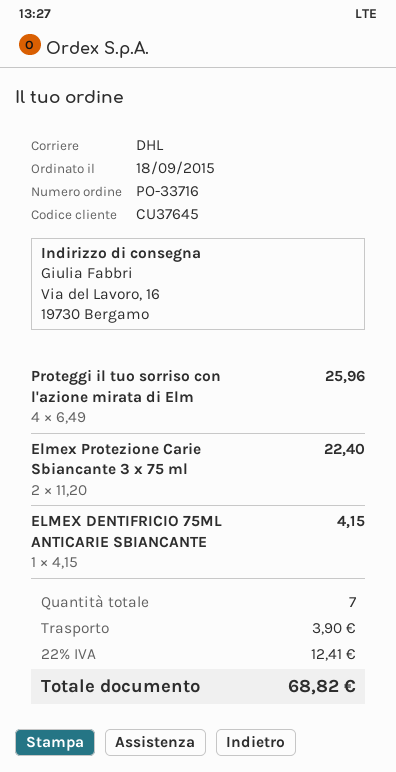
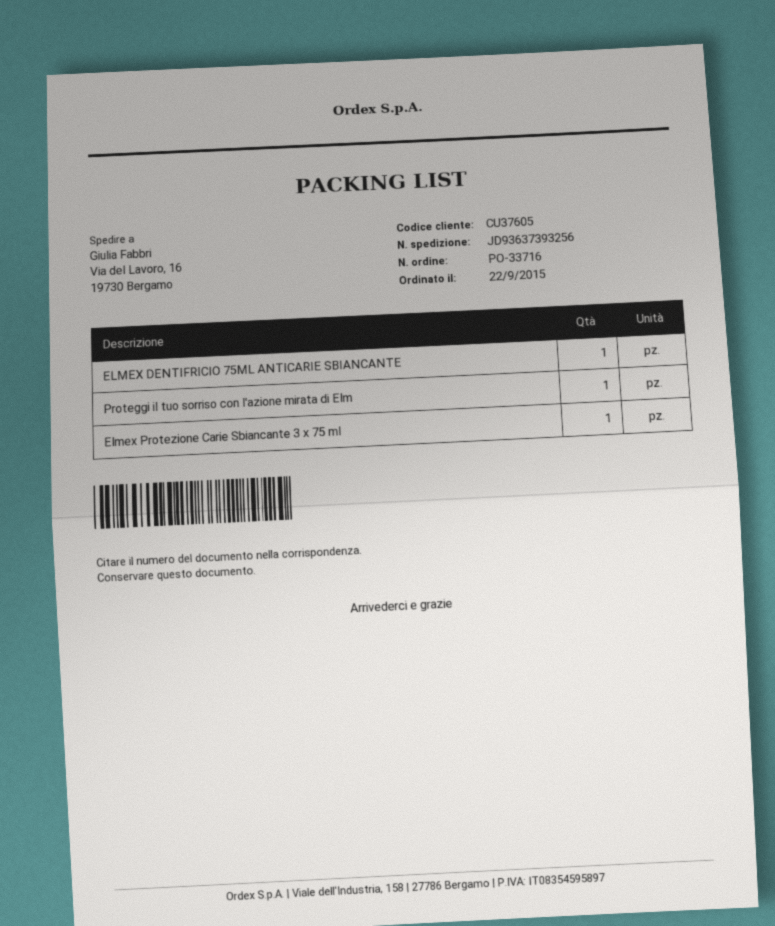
order date: 2015-09-18 -> 2015-09-22
customer number: CU37645 -> CU37605
Proteggi il tuo sorriso con l'azione mirata di Elm: 4 -> 1
Elmex Protezione Carie Sbiancante 3 x 75 ml: 2 -> 1

